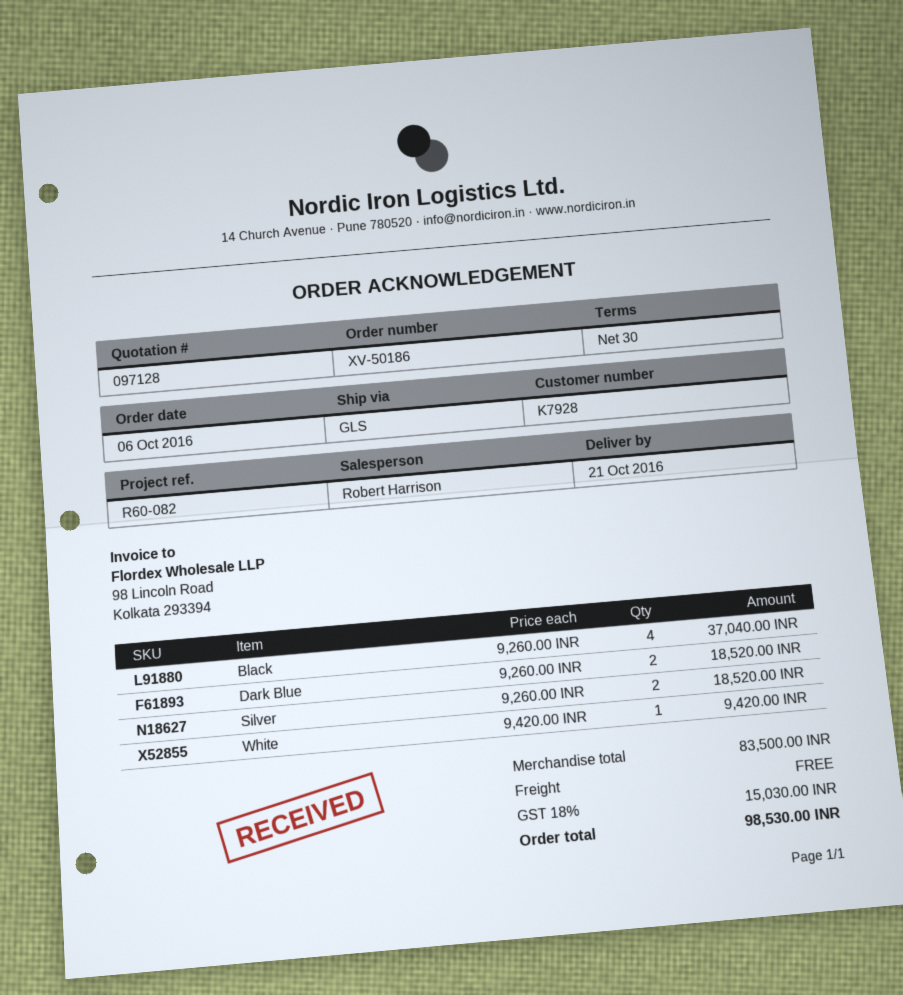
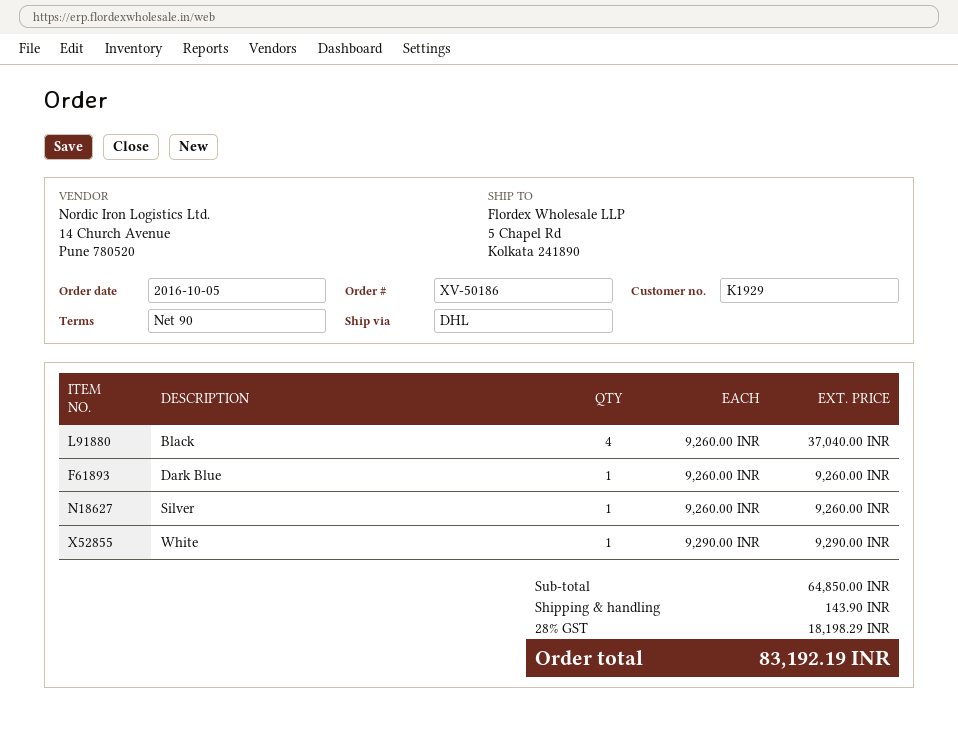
order date: 2016-10-06 -> 2016-10-05
payment terms: 30 days -> 90 days
customer number: K7928 -> K1929
shipping method: GLS -> DHL
Dark Blue: 2 x 9260.00 = 18520.00 -> 1 x 9260.00 = 9260.00
Silver: 2 x 9260.00 = 18520.00 -> 1 x 9260.00 = 9260.00
White: 1 x 9420.00 = 9420.00 -> 1 x 9290.00 = 9290.00
subtotal: 83500.00 -> 64850.00
shipping: 0.00 -> 143.90
tax: 18% = 15030.00 -> 28% = 18198.29
total: 98530.00 -> 83192.19

